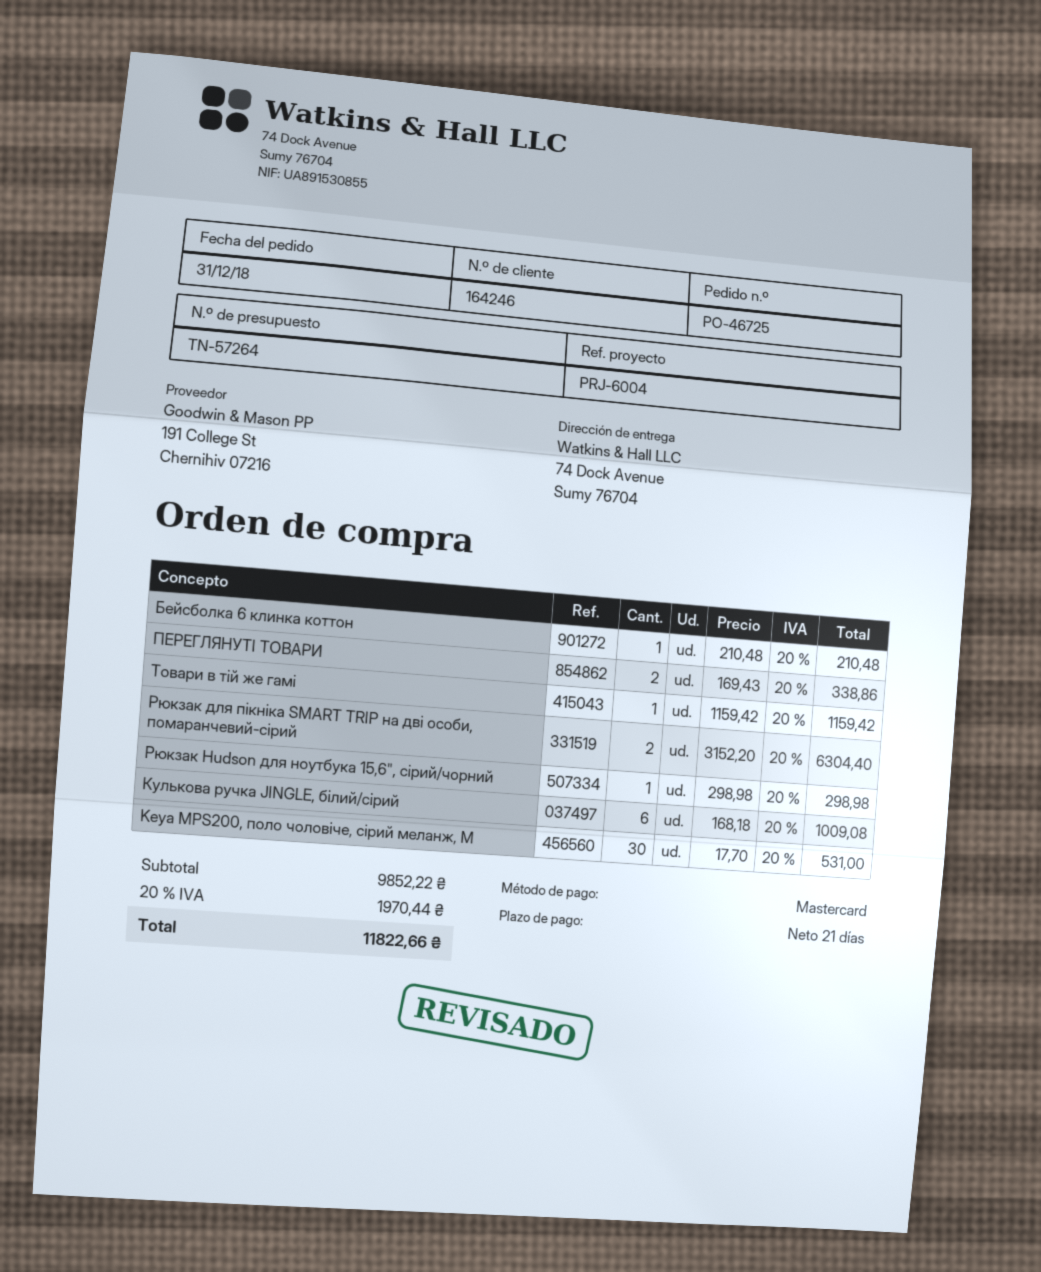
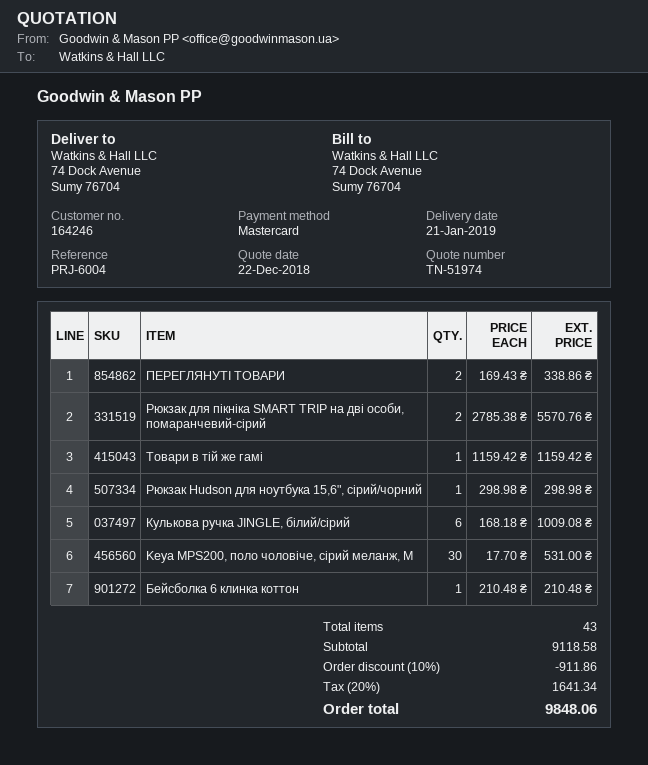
quote number: TN-57264 -> TN-51974
Рюкзак для пікніка SMART TRIP на дві особи, помаранчевий-сірий: 2 x 3152.20 = 6304.40 -> 2 x 2785.38 = 5570.76
subtotal: 9852.22 -> 9118.58
discount: none -> 10% = 911.86
tax: 20% = 1970.44 -> 20% = 1641.34
total: 11822.66 -> 9848.06

